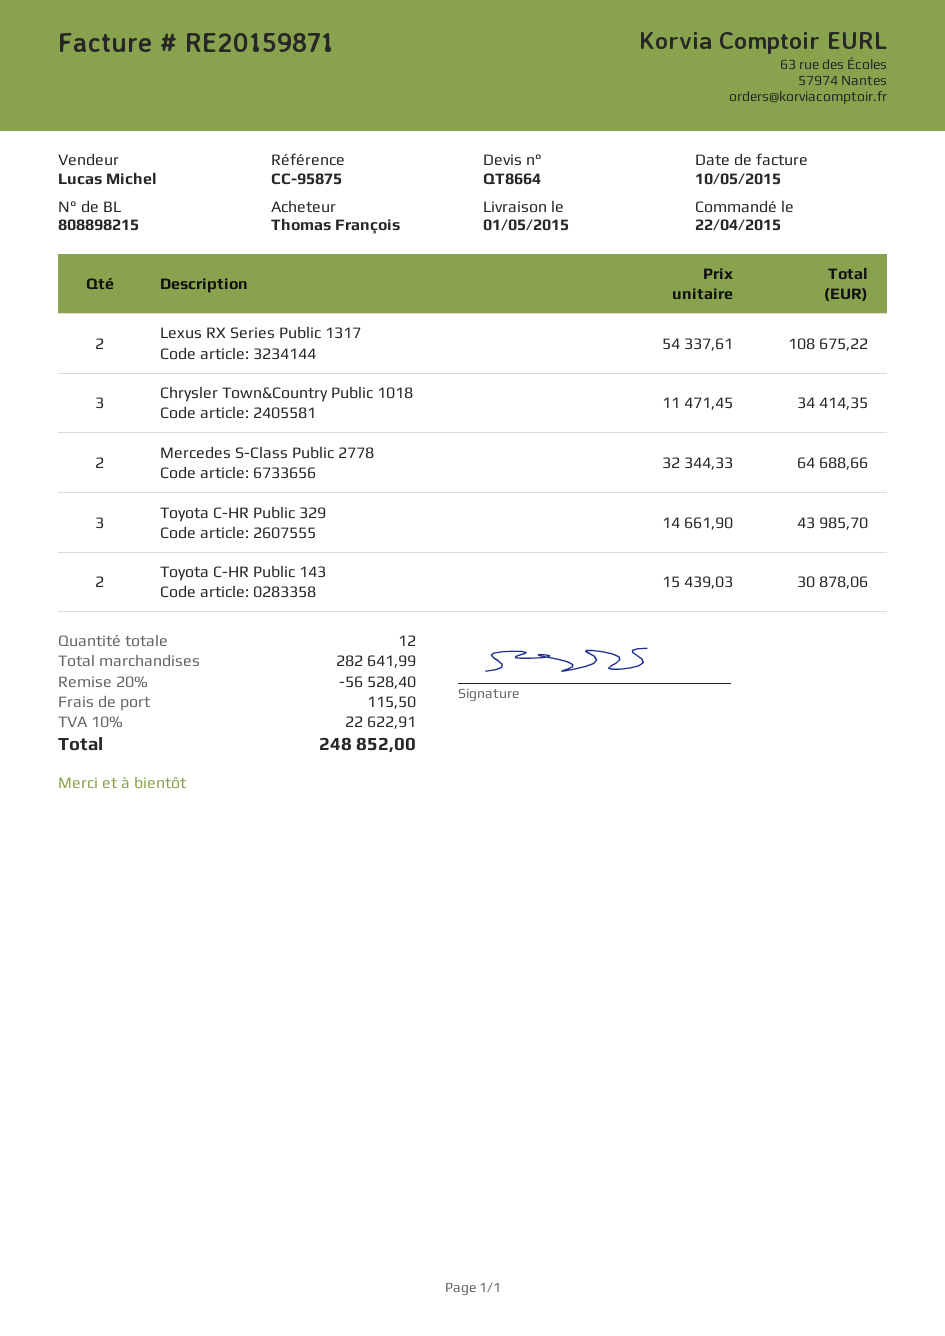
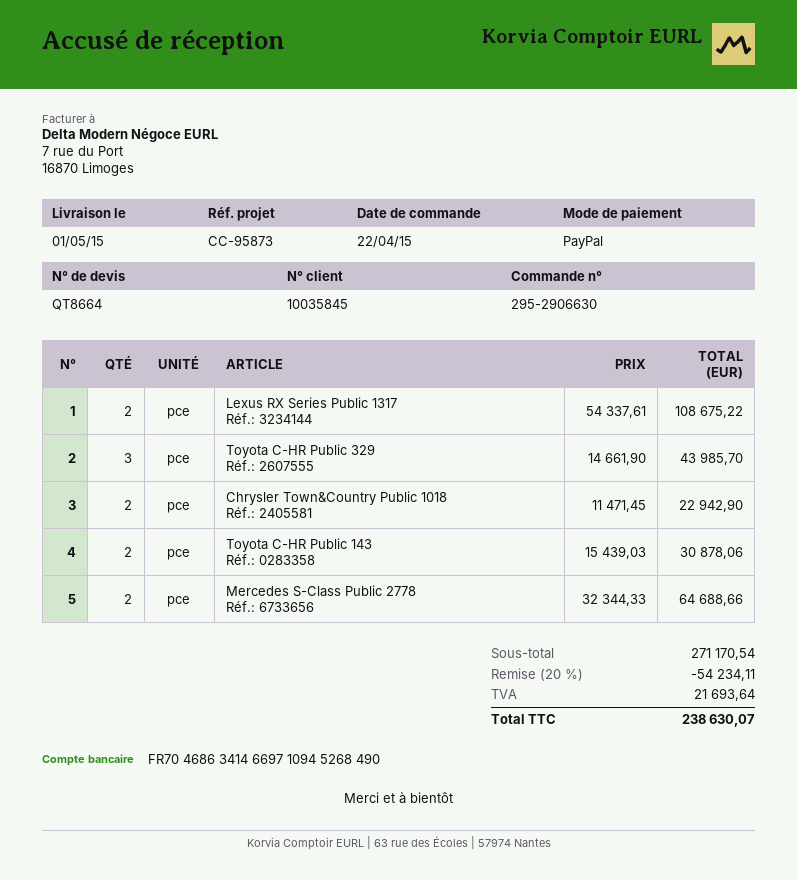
reference: CC-95875 -> CC-95873
Chrysler Town&Country Public 1018: 3 x 11471.45 = 34414.35 -> 2 x 11471.45 = 22942.90
subtotal: 282641.99 -> 271170.54
discount: 20% = 56528.40 -> 20% = 54234.11
shipping: 115.50 -> none
tax: 22622.91 -> 21693.64
total: 248852.00 -> 238630.07

